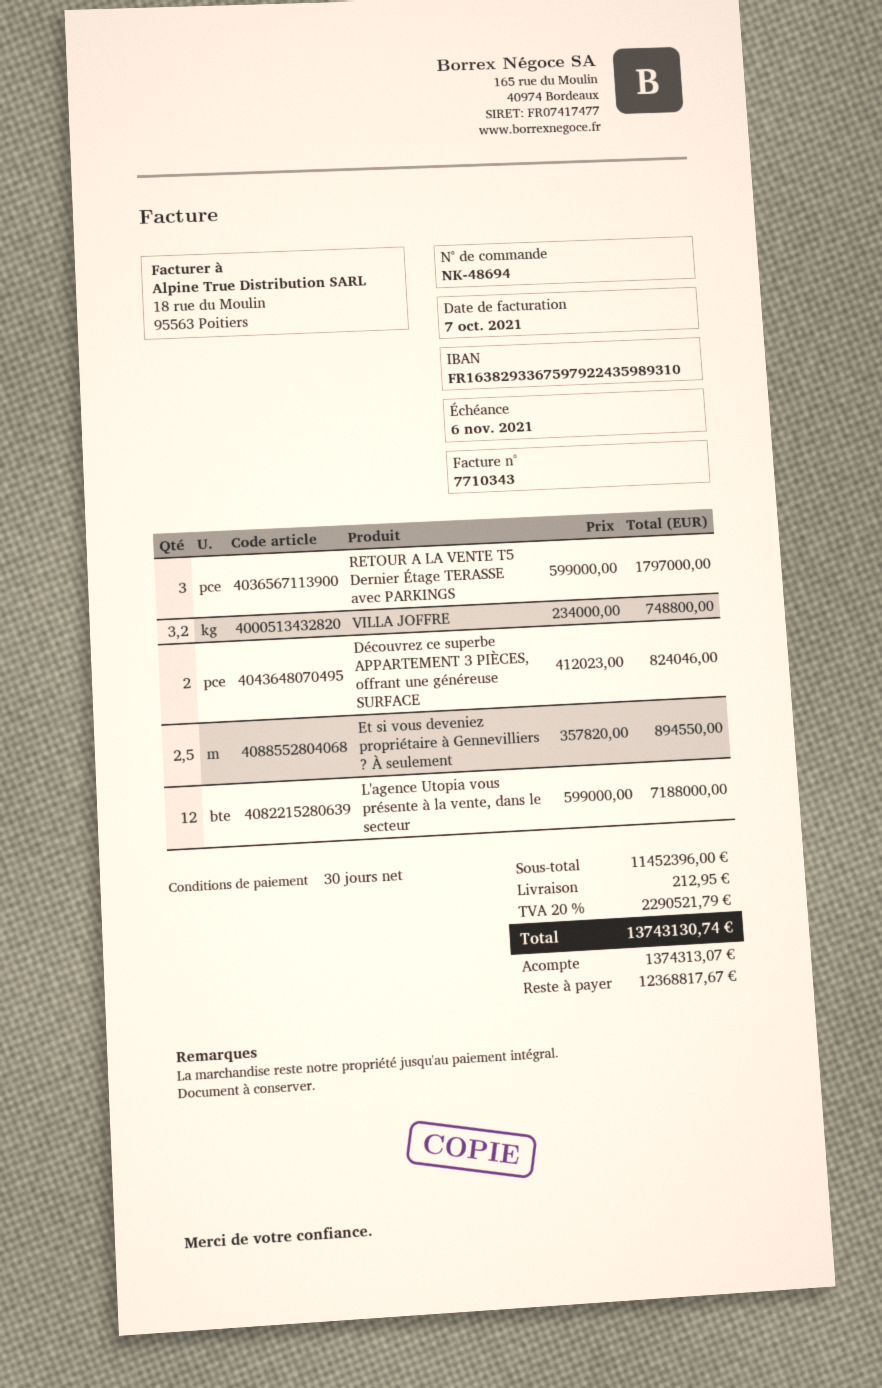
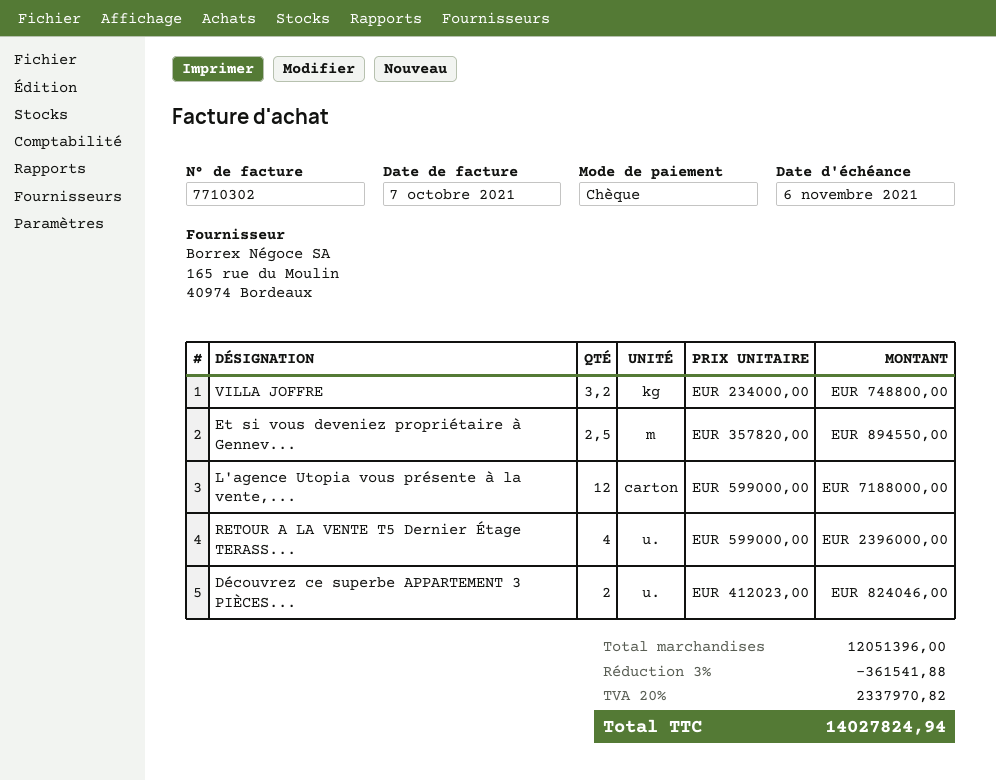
invoice number: 7710343 -> 7710302
RETOUR A LA VENTE T5 Dernier Étage TERASSE avec PARKINGS: 3 x 599000.00 = 1797000.00 -> 4 x 599000.00 = 2396000.00
subtotal: 11452396.00 -> 12051396.00
discount: none -> 3% = 361541.88
shipping: 212.95 -> none
tax: 20% = 2290521.79 -> 20% = 2337970.82
total: 13743130.74 -> 14027824.94

